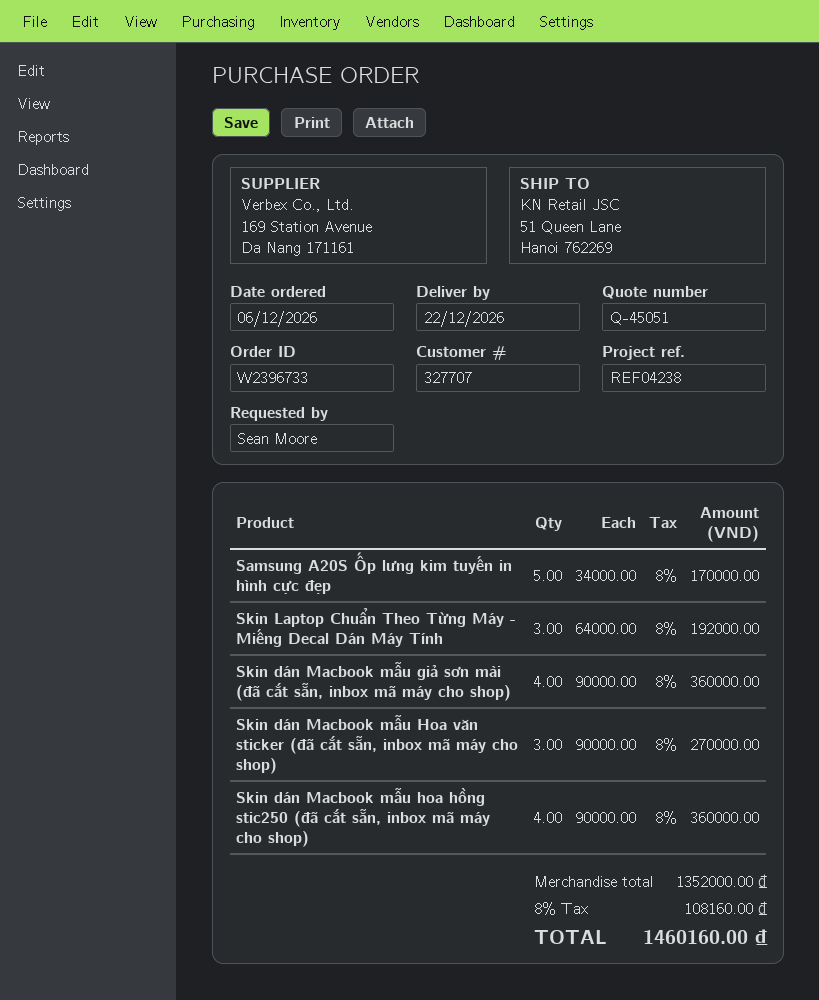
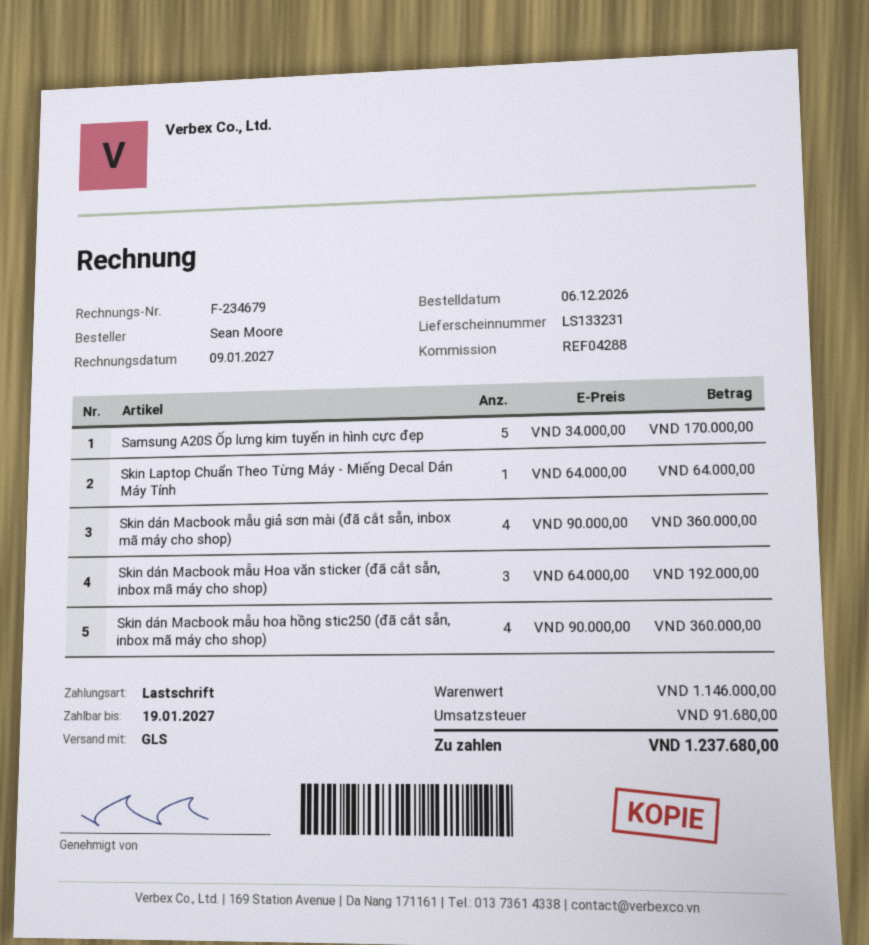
reference: REF04238 -> REF04288
Skin Laptop Chuẩn Theo Từng Máy - Miếng Decal Dán Máy Tính: 3 x 64000.00 = 192000.00 -> 1 x 64000.00 = 64000.00
Skin dán Macbook mẫu Hoa văn sticker (đã cắt sẵn, inbox mã máy cho shop): 3 x 90000.00 = 270000.00 -> 3 x 64000.00 = 192000.00
subtotal: 1352000.00 -> 1146000.00
tax: 108160.00 -> 91680.00
total: 1460160.00 -> 1237680.00

